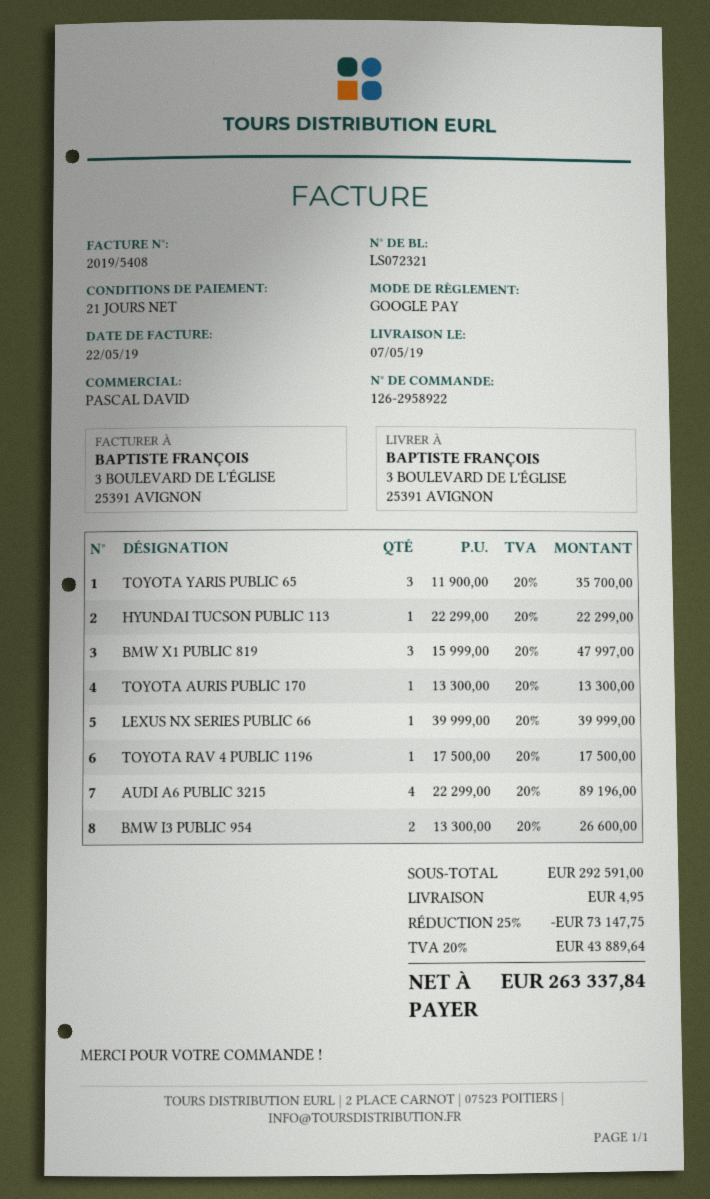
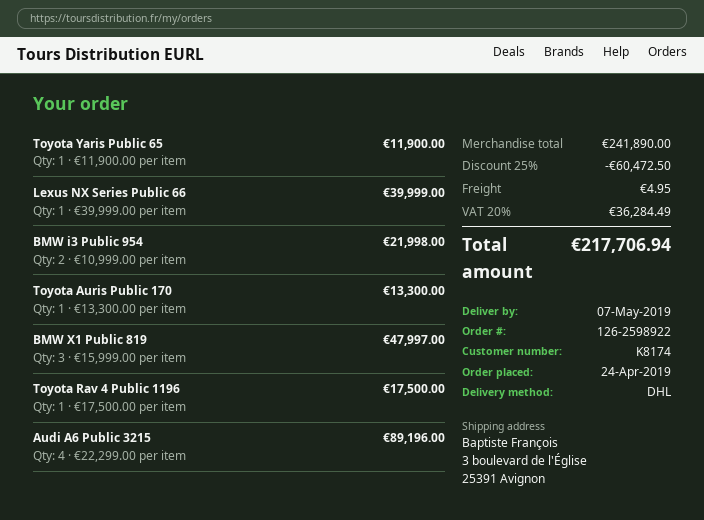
order number: 126-2958922 -> 126-2598922
TOYOTA YARIS PUBLIC 65: 3 x 11900.00 = 35700.00 -> 1 x 11900.00 = 11900.00
HYUNDAI TUCSON PUBLIC 113: 1 x 22299.00 = 22299.00 -> none
BMW I3 PUBLIC 954: 2 x 13300.00 = 26600.00 -> 2 x 10999.00 = 21998.00
subtotal: 292591.00 -> 241890.00
discount: 25% = 73147.75 -> 25% = 60472.50
tax: 20% = 43889.64 -> 20% = 36284.49
total: 263337.84 -> 217706.94

